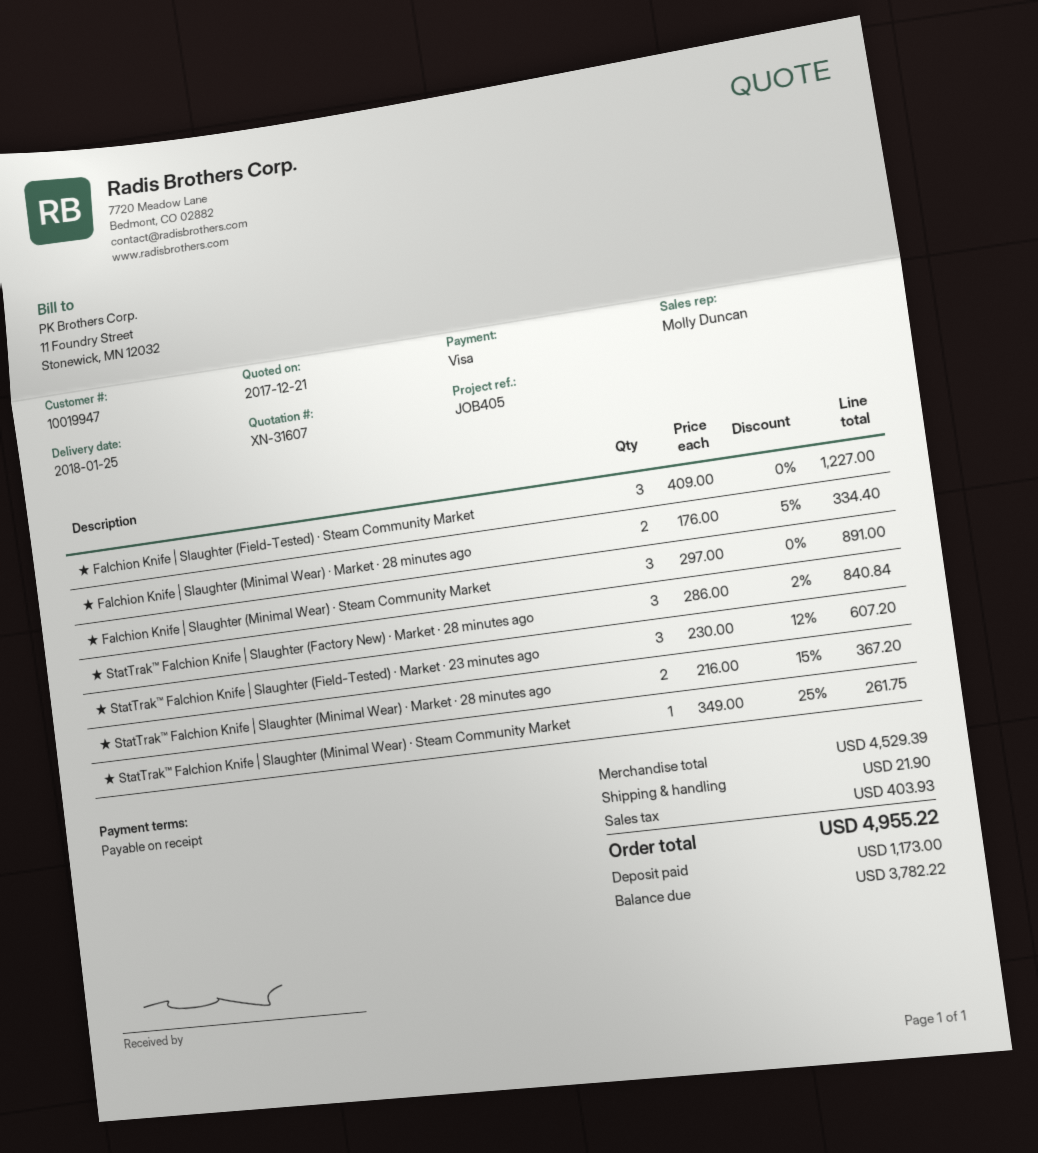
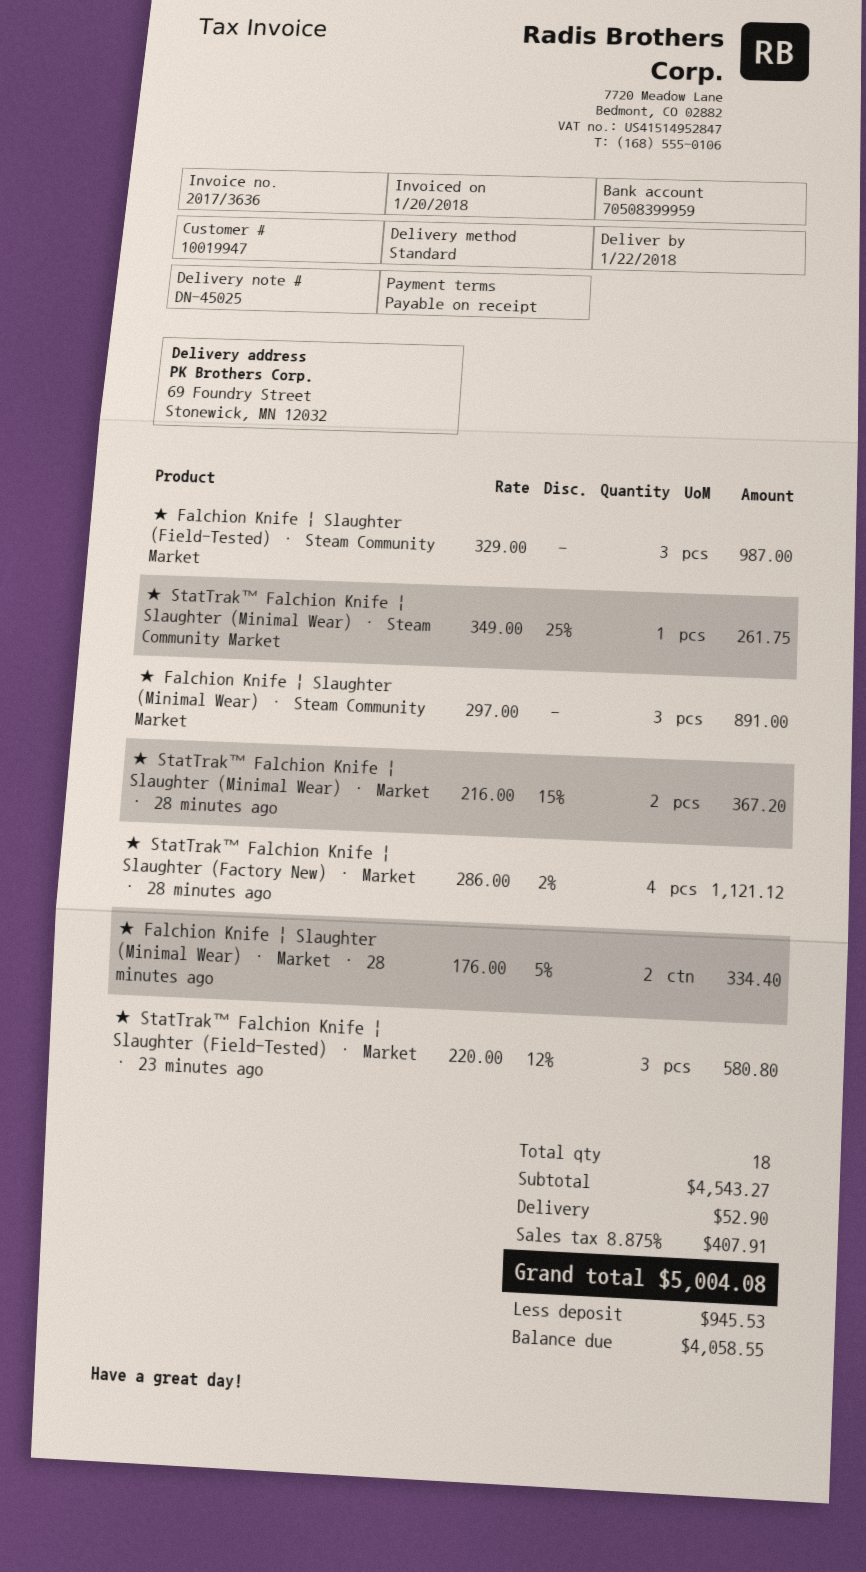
delivery date: 2018-01-25 -> 2018-01-22
★ Falchion Knife | Slaughter (Field-Tested) · Steam Community Market: 3 x 409.00 = 1227.00 -> 3 x 329.00 = 987.00
★ StatTrak™ Falchion Knife | Slaughter (Factory New) · Market · 28 minutes ago: 3 x 286.00 - 2% = 840.84 -> 4 x 286.00 - 2% = 1121.12
★ StatTrak™ Falchion Knife | Slaughter (Field-Tested) · Market · 23 minutes ago: 3 x 230.00 - 12% = 607.20 -> 3 x 220.00 - 12% = 580.80
subtotal: 4529.39 -> 4543.27
shipping: 21.90 -> 52.90
tax: 403.93 -> 407.91
total: 4955.22 -> 5004.08
deposit: 1173.00 -> 945.53
balance: 3782.22 -> 4058.55

